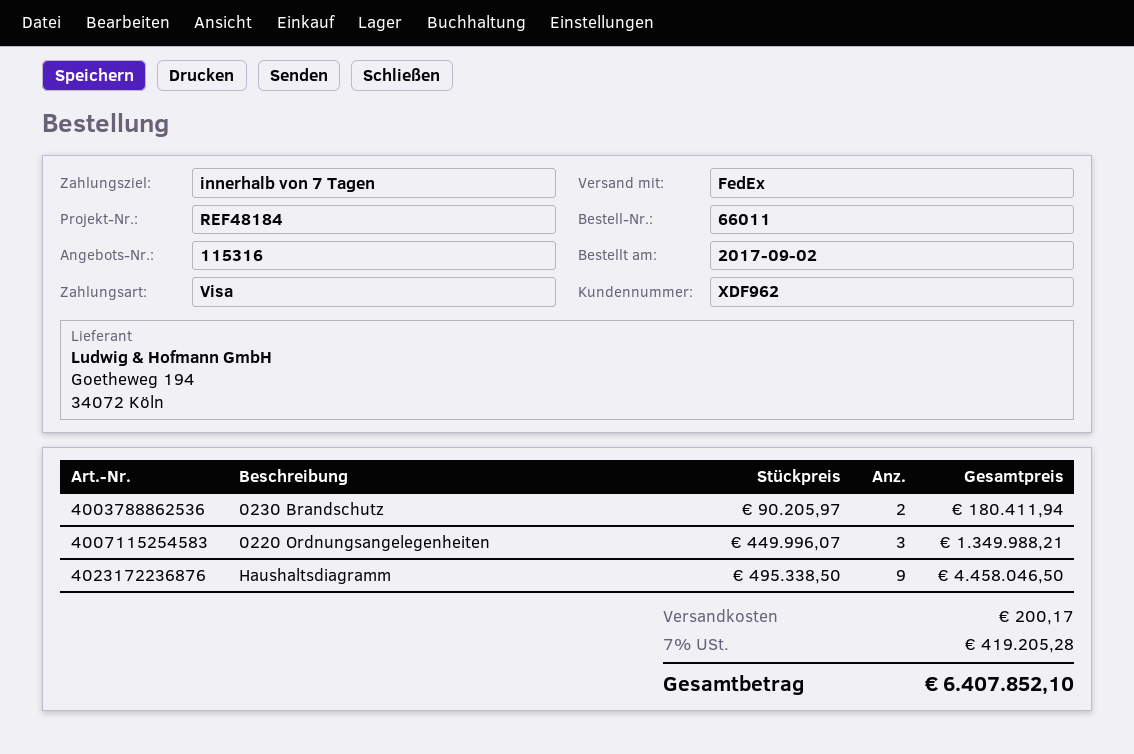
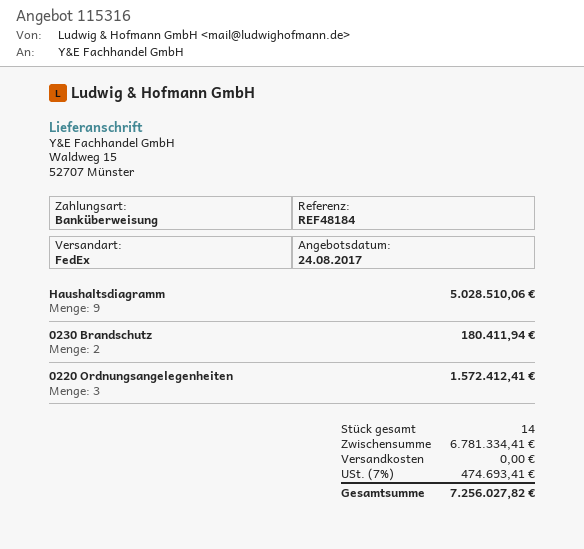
payment method: Visa -> bank transfer
0220 Ordnungsangelegenheiten: 3 for 1349988.21 -> 3 for 1572412.41
Haushaltsdiagramm: 9 for 4458046.50 -> 9 for 5028510.06
shipping: 200.17 -> 0.00
tax: 7% = 419205.28 -> 7% = 474693.41
total: 6407852.10 -> 7256027.82

